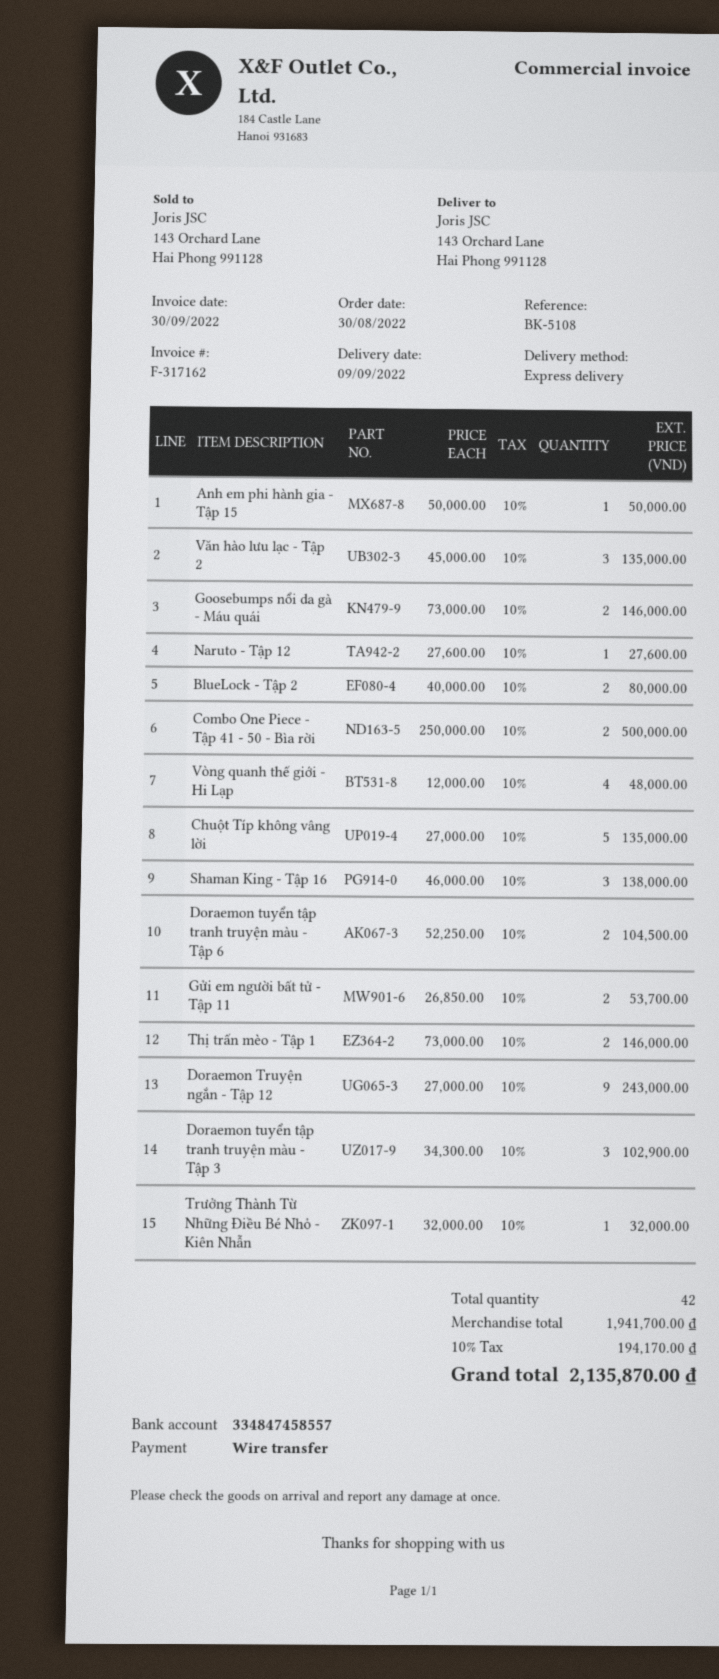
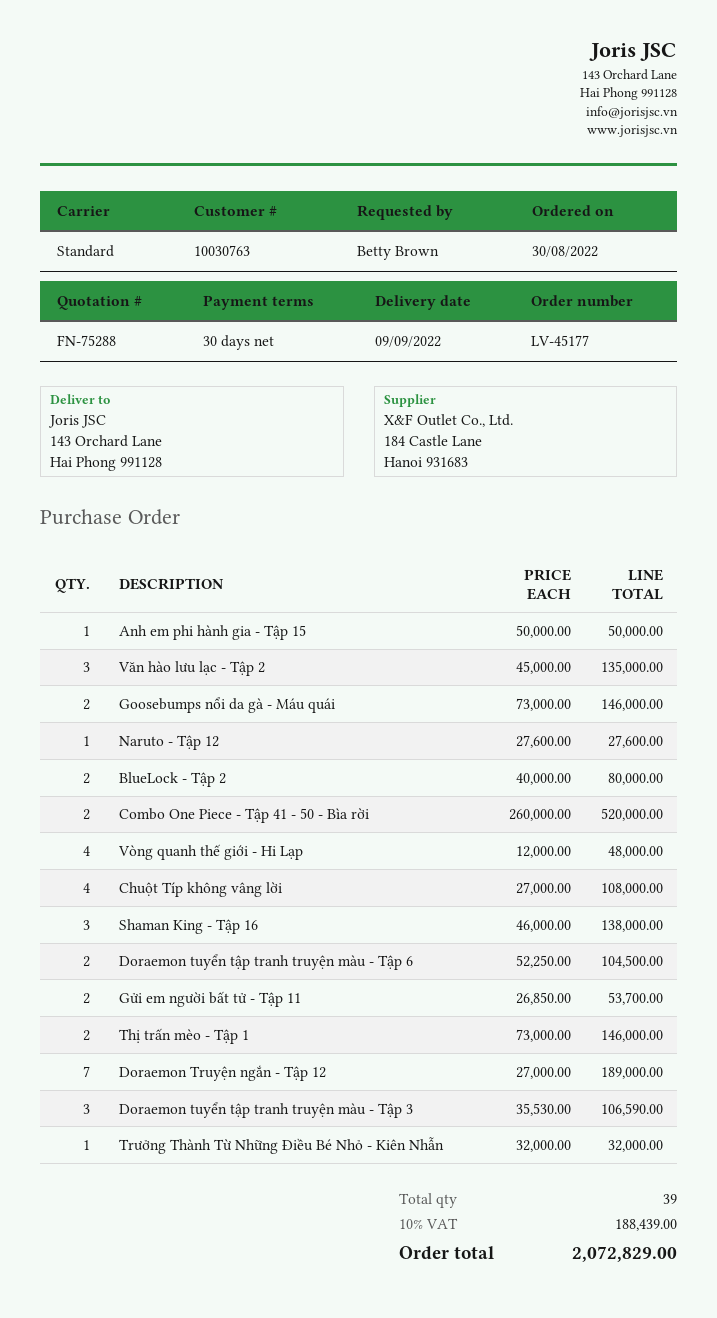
shipping method: express -> standard
Combo One Piece - Tập 41 - 50 - Bìa rời: 2 x 250000.00 = 500000.00 -> 2 x 260000.00 = 520000.00
Chuột Típ không vâng lời: 5 x 27000.00 = 135000.00 -> 4 x 27000.00 = 108000.00
Doraemon Truyện ngắn - Tập 12: 9 x 27000.00 = 243000.00 -> 7 x 27000.00 = 189000.00
Doraemon tuyển tập tranh truyện màu - Tập 3: 3 x 34300.00 = 102900.00 -> 3 x 35530.00 = 106590.00
total quantity: 42 -> 39
tax: 10% = 194170.00 -> 10% = 188439.00
total: 2135870.00 -> 2072829.00

